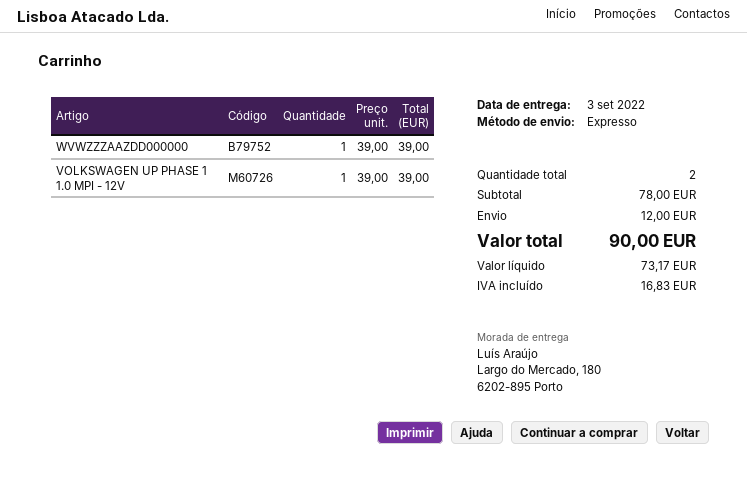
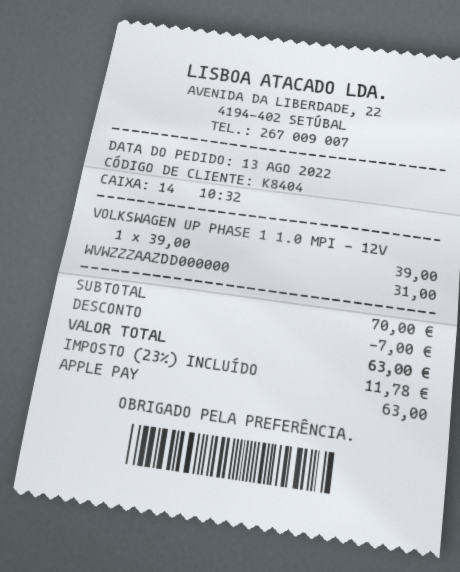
WVWZZZAAZDD000000: 1 x 39.00 = 39.00 -> 1 x 31.00 = 31.00
subtotal: 78.00 -> 70.00
discount: none -> 7.00
shipping: 12.00 -> none
tax: 16.83 -> 11.78
total: 90.00 -> 63.00

